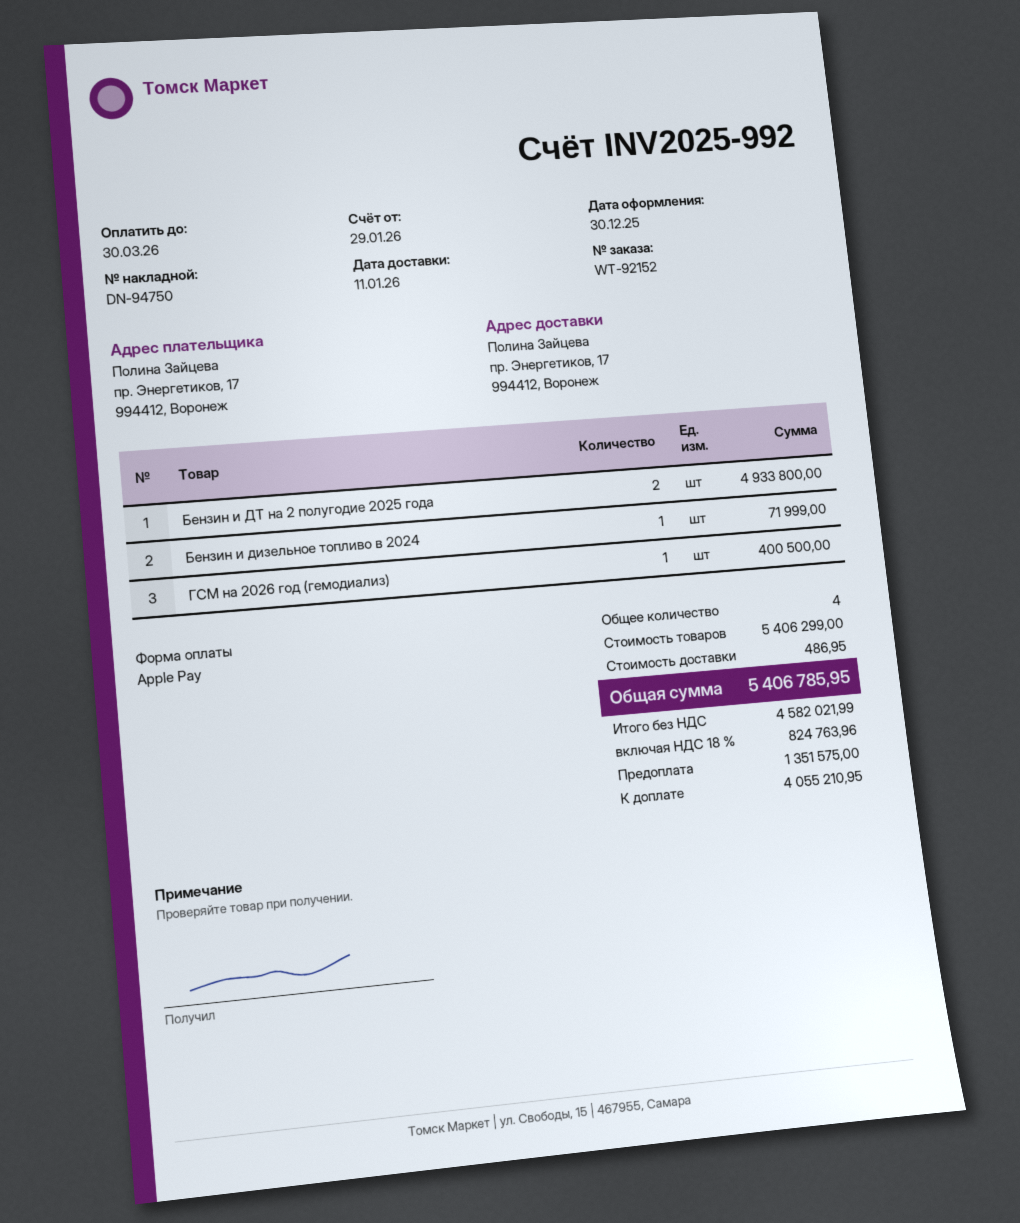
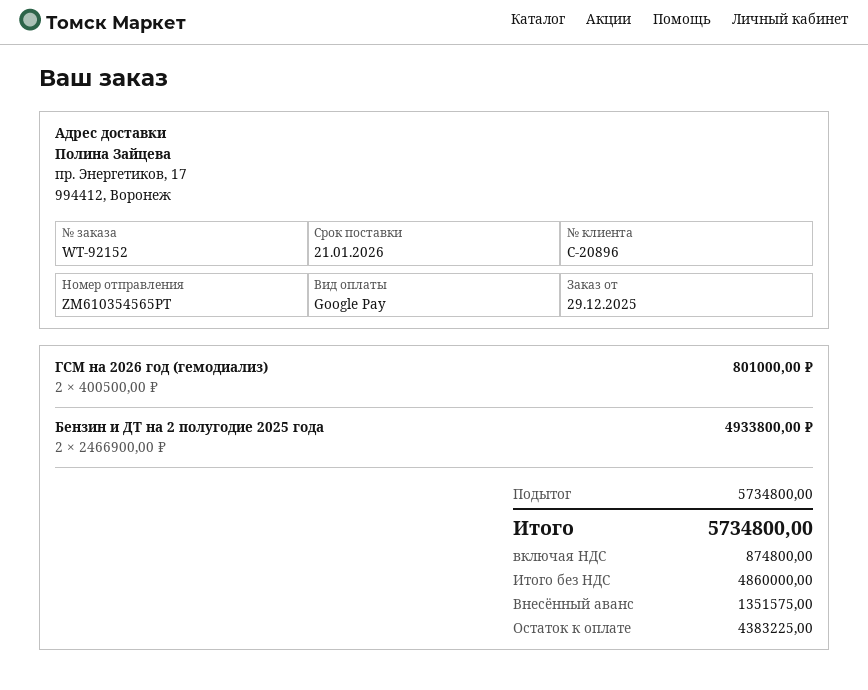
order date: 2025-12-30 -> 2025-12-29
delivery date: 2026-01-11 -> 2026-01-21
payment method: Apple Pay -> Google Pay
Бензин и дизельное топливо в 2024: 1 for 71999.00 -> none
ГСМ на 2026 год (гемодиализ): 1 for 400500.00 -> 2 for 801000.00
subtotal: 5406299.00 -> 5734800.00
shipping: 486.95 -> none
net: 4582021.99 -> 4860000.00
tax: 824763.96 -> 874800.00
total: 5406785.95 -> 5734800.00
balance: 4055210.95 -> 4383225.00

